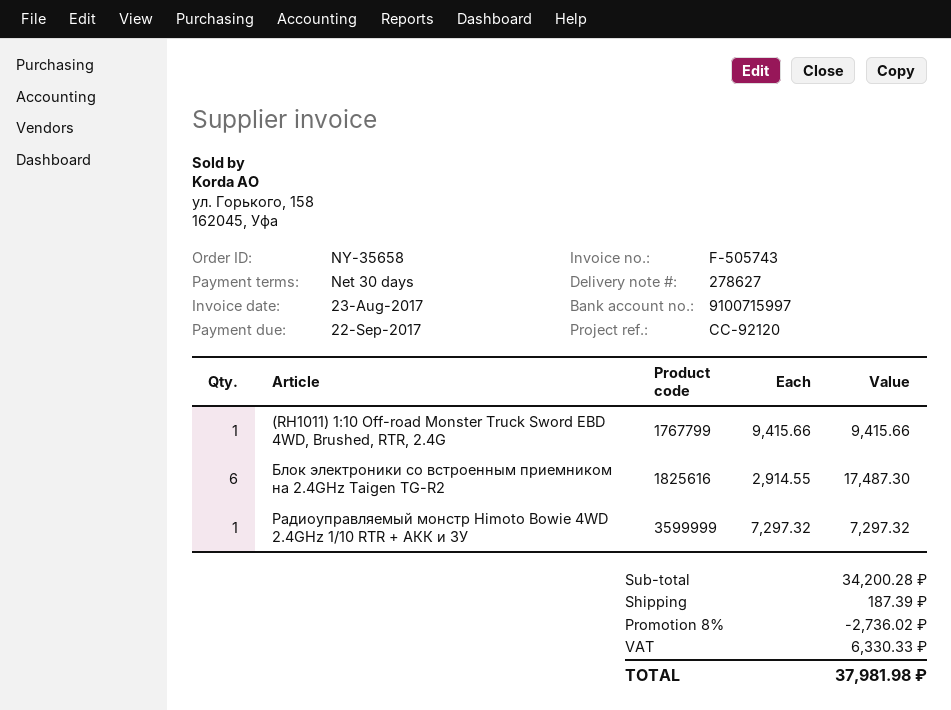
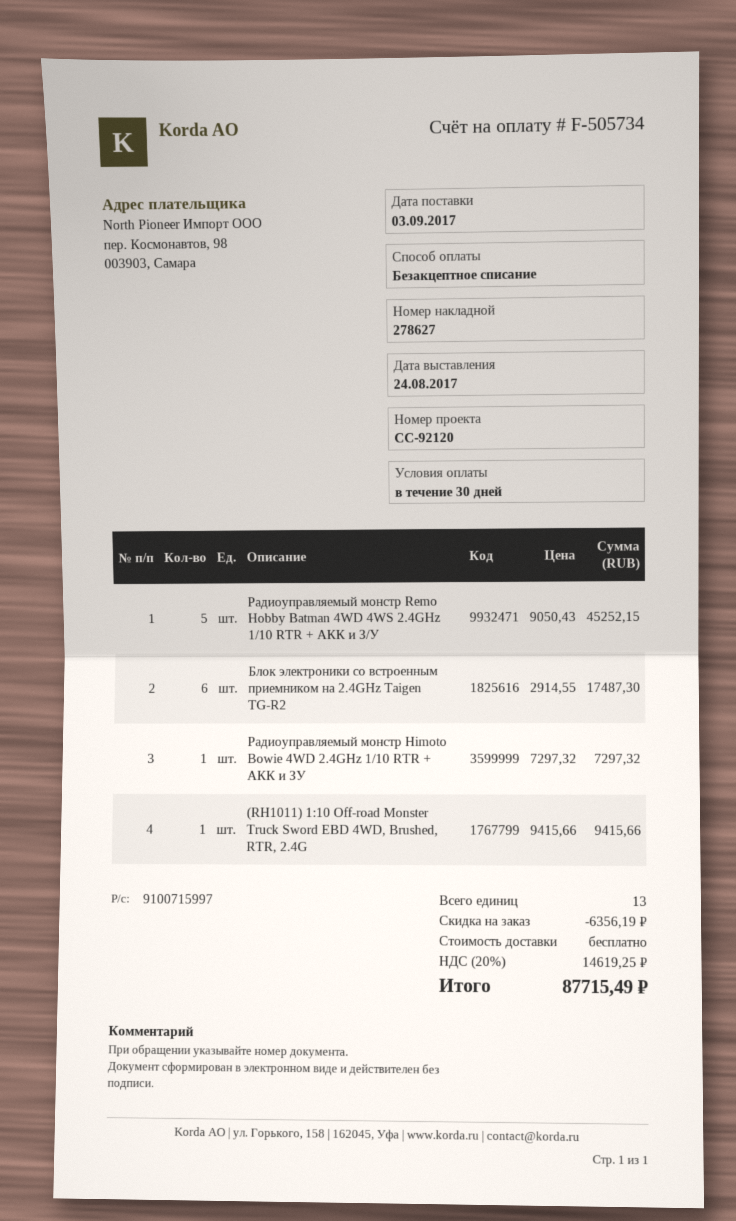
invoice number: F-505743 -> F-505734
invoice date: 2017-08-23 -> 2017-08-24
Радиоуправляемый монстр Remo Hobby Batman 4WD 4WS 2.4GHz 1/10 RTR + АКК и З/У: none -> 5 x 9050.43 = 45252.15
discount: 2736.02 -> 6356.19
shipping: 187.39 -> 0.00
tax: 6330.33 -> 14619.25
total: 37981.98 -> 87715.49

